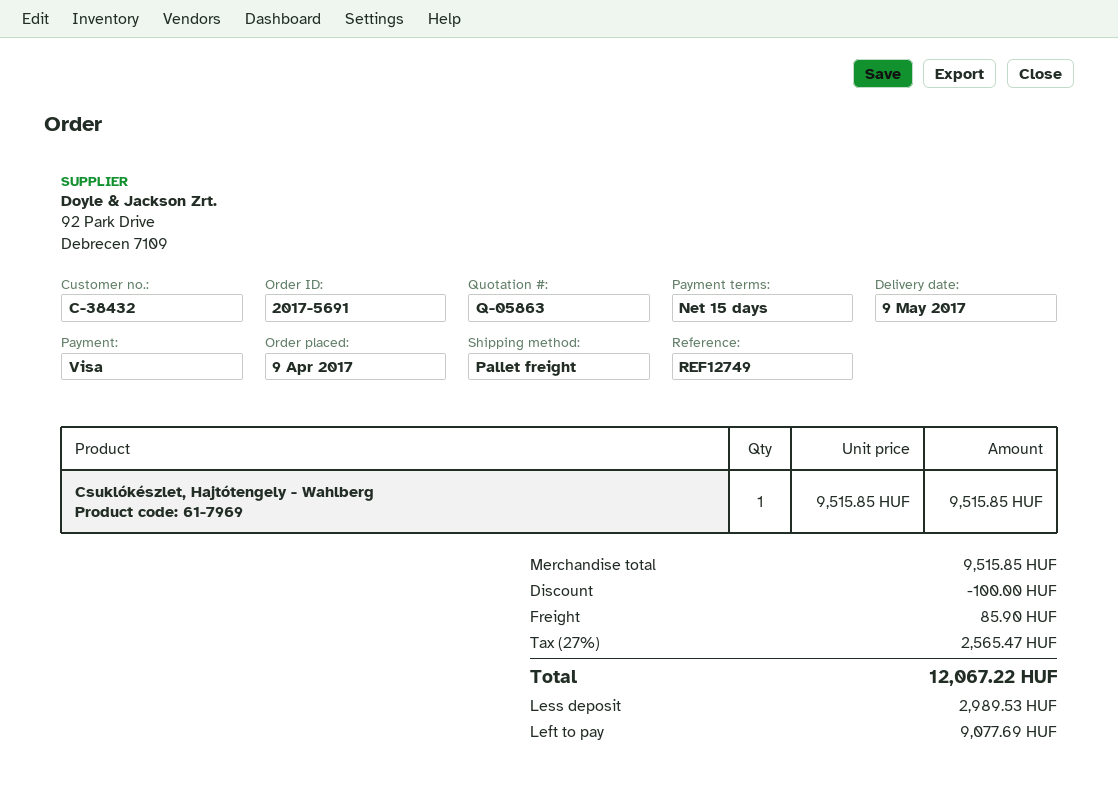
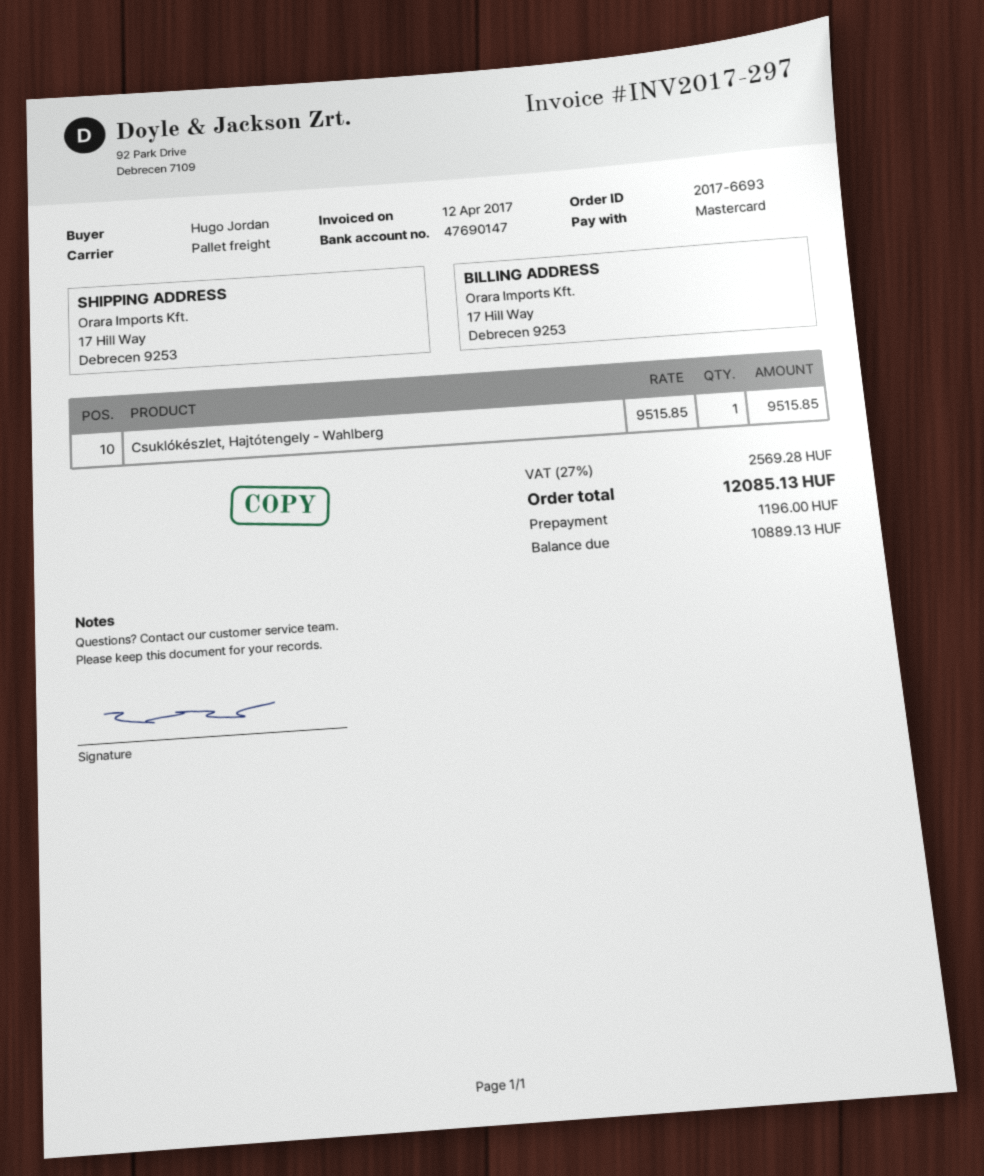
order number: 2017-5691 -> 2017-6693
payment method: Visa -> Mastercard
discount: 100.00 -> none
shipping: 85.90 -> none
tax: 27% = 2565.47 -> 27% = 2569.28
total: 12067.22 -> 12085.13
deposit: 2989.53 -> 1196.00
balance: 9077.69 -> 10889.13

